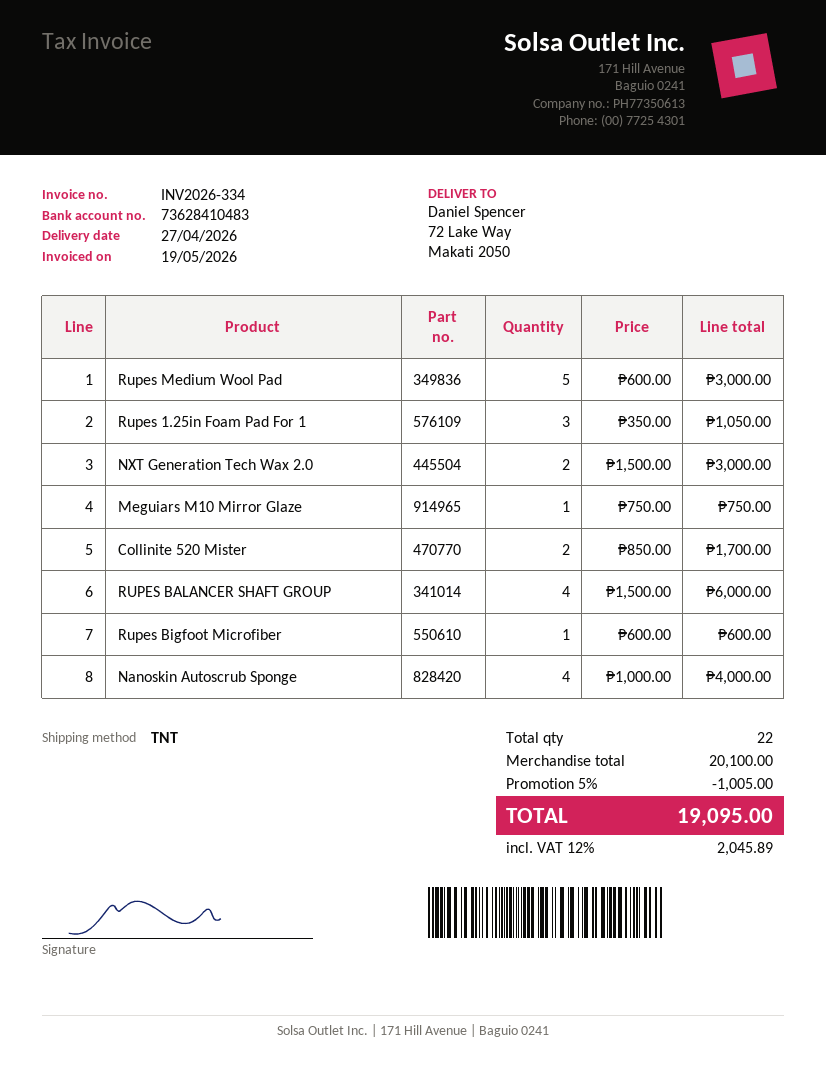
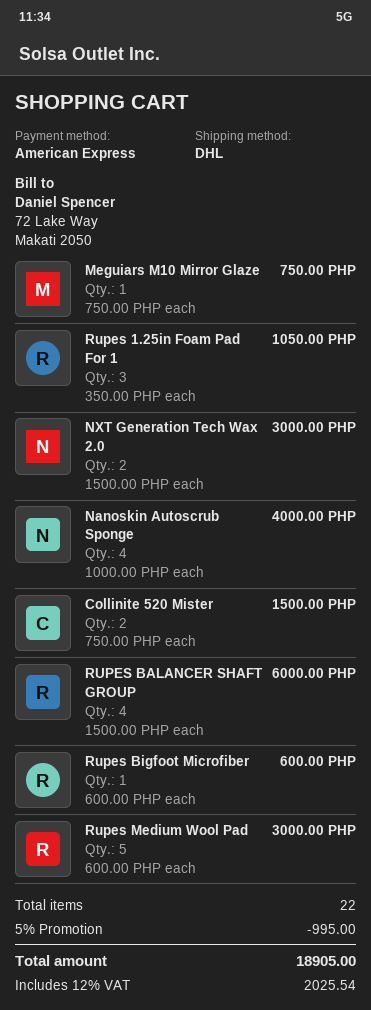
shipping method: TNT -> DHL
Collinite 520 Mister: 2 x 850.00 = 1700.00 -> 2 x 750.00 = 1500.00
discount: 5% = 1005.00 -> 5% = 995.00
tax: 12% = 2045.89 -> 12% = 2025.54
total: 19095.00 -> 18905.00

